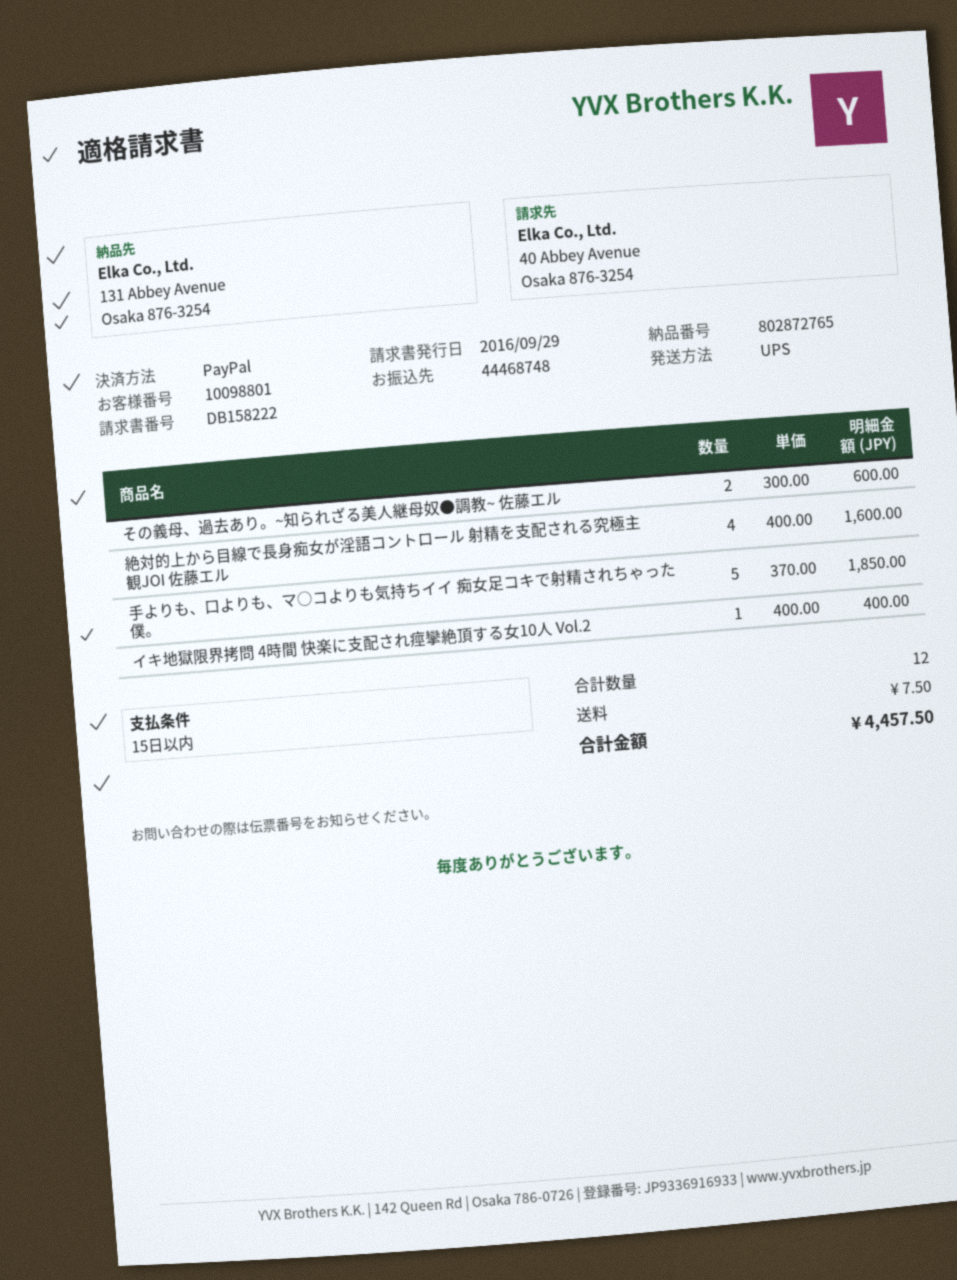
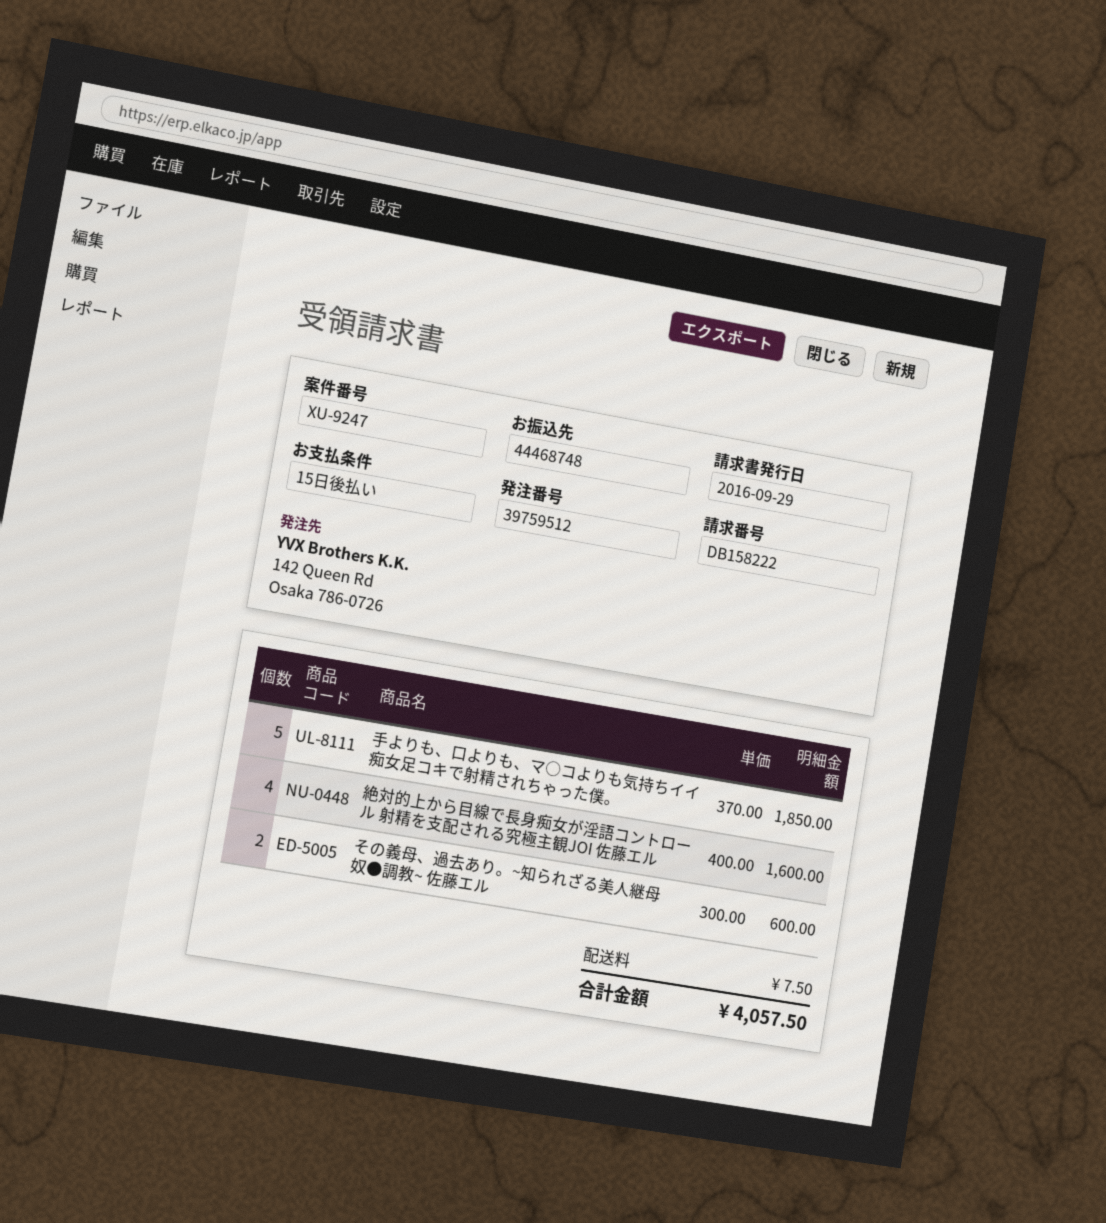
イキ地獄限界拷問 4時間 快楽に支配され痙攣絶頂する女10人 Vol.2: 1 x 400.00 = 400.00 -> none
total: 4457.50 -> 4057.50

